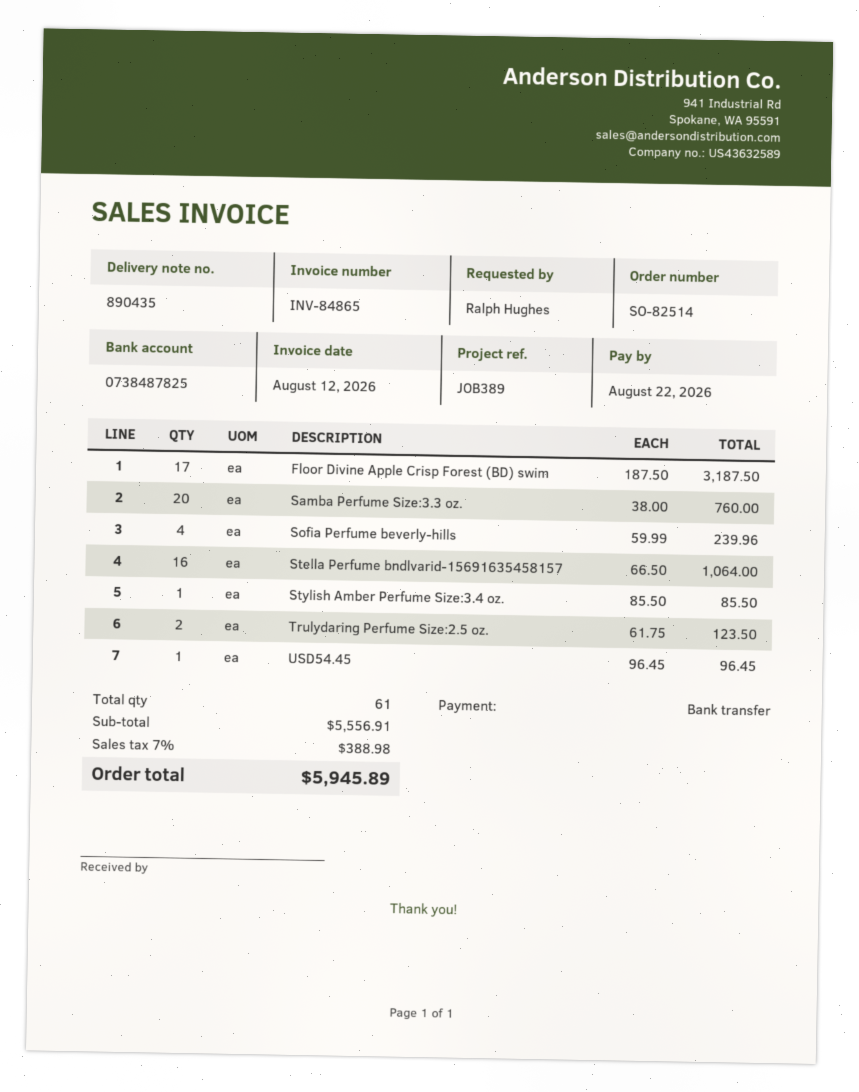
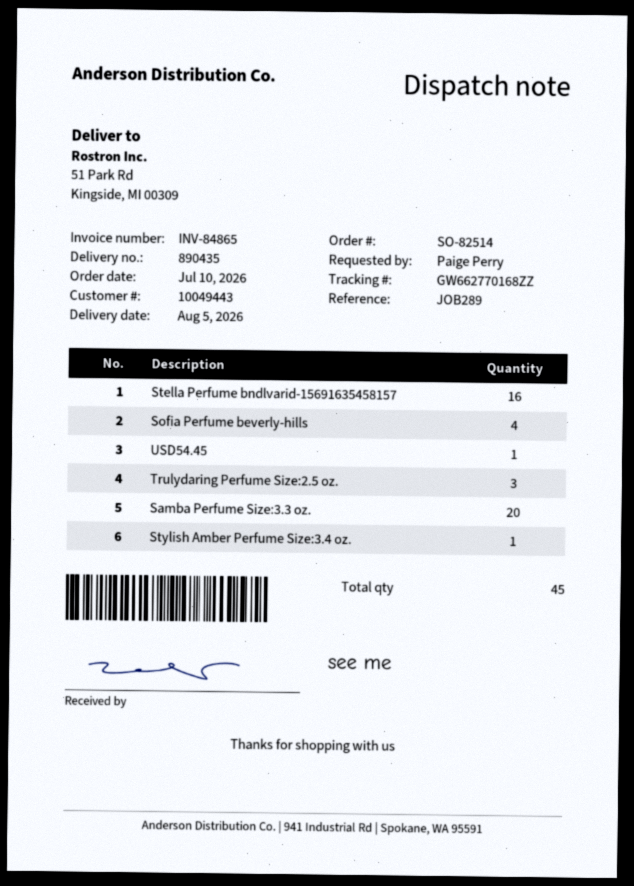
reference: JOB389 -> JOB289
ordered by: Ralph Hughes -> Paige Perry
Floor Divine Apple Crisp Forest (BD) swim: 17 -> none
Trulydaring Perfume Size:2.5 oz.: 2 -> 3
total quantity: 61 -> 45

